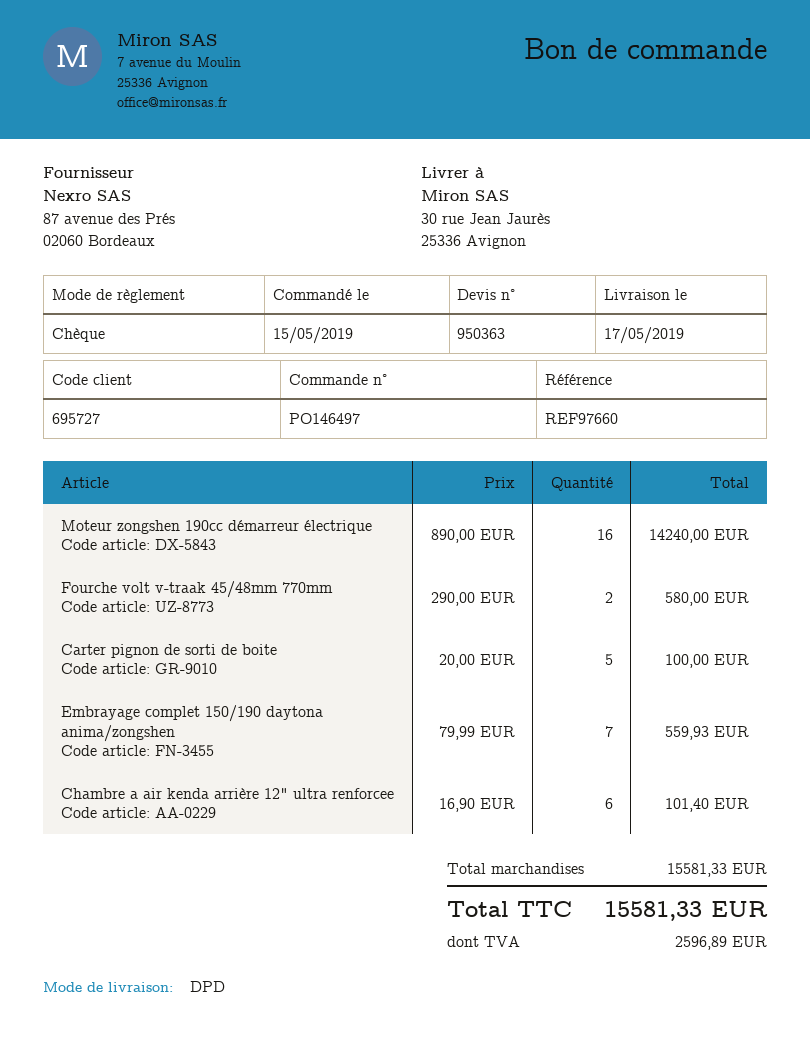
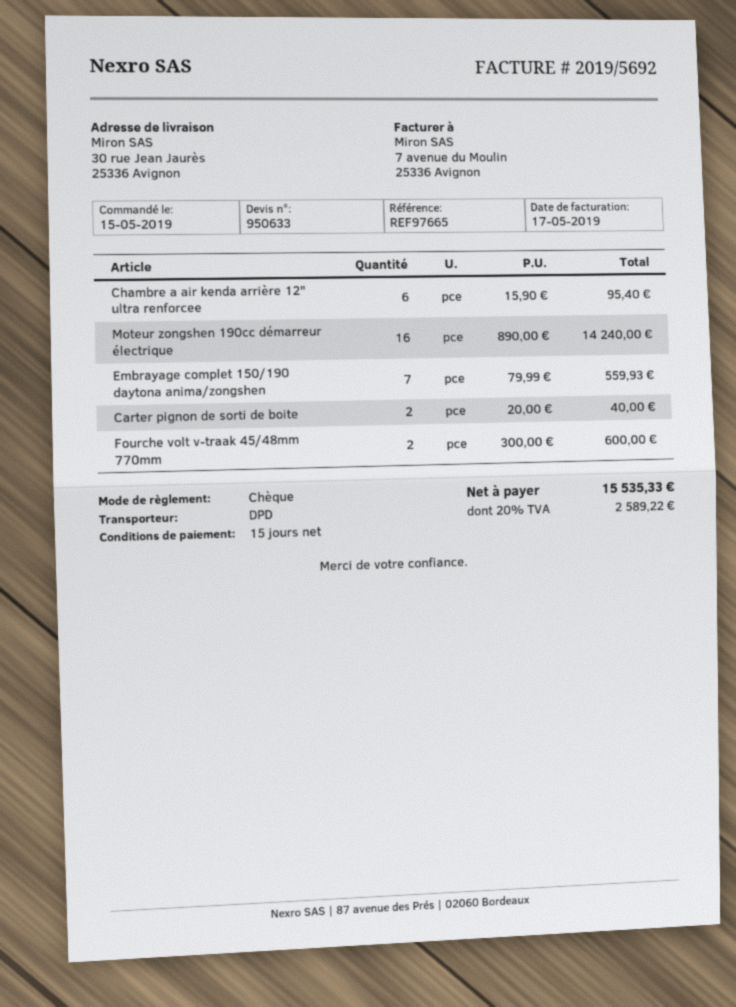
quote number: 950363 -> 950633
reference: REF97660 -> REF97665
Fourche volt v-traak 45/48mm 770mm: 2 x 290.00 = 580.00 -> 2 x 300.00 = 600.00
Carter pignon de sorti de boite: 5 x 20.00 = 100.00 -> 2 x 20.00 = 40.00
Chambre a air kenda arrière 12" ultra renforcee: 6 x 16.90 = 101.40 -> 6 x 15.90 = 95.40
tax: 2596.89 -> 2589.22
total: 15581.33 -> 15535.33

